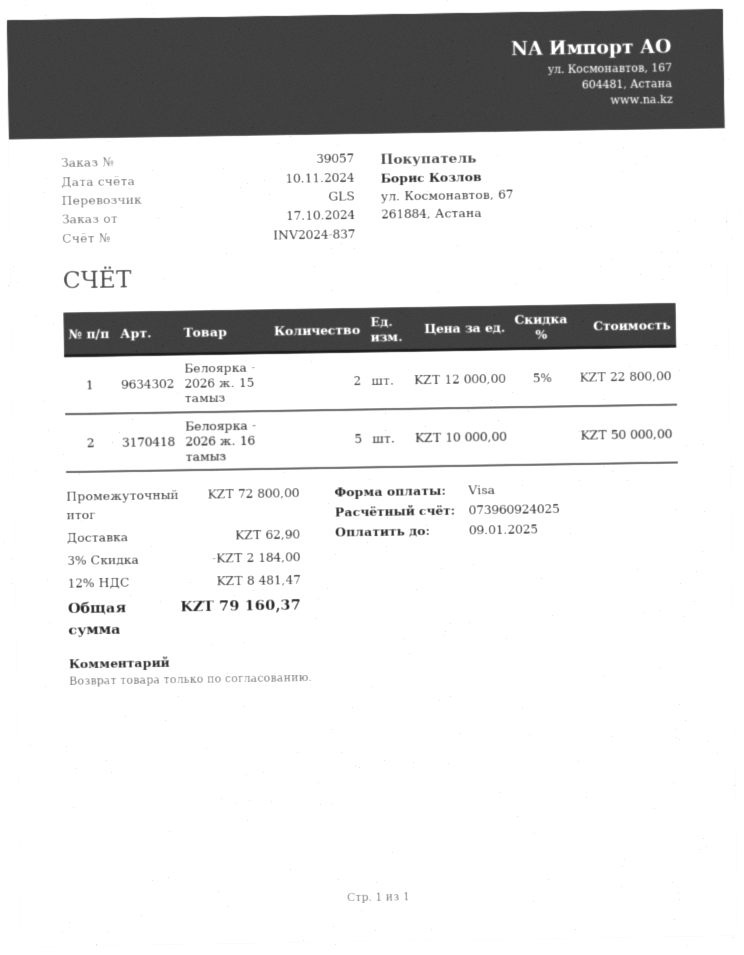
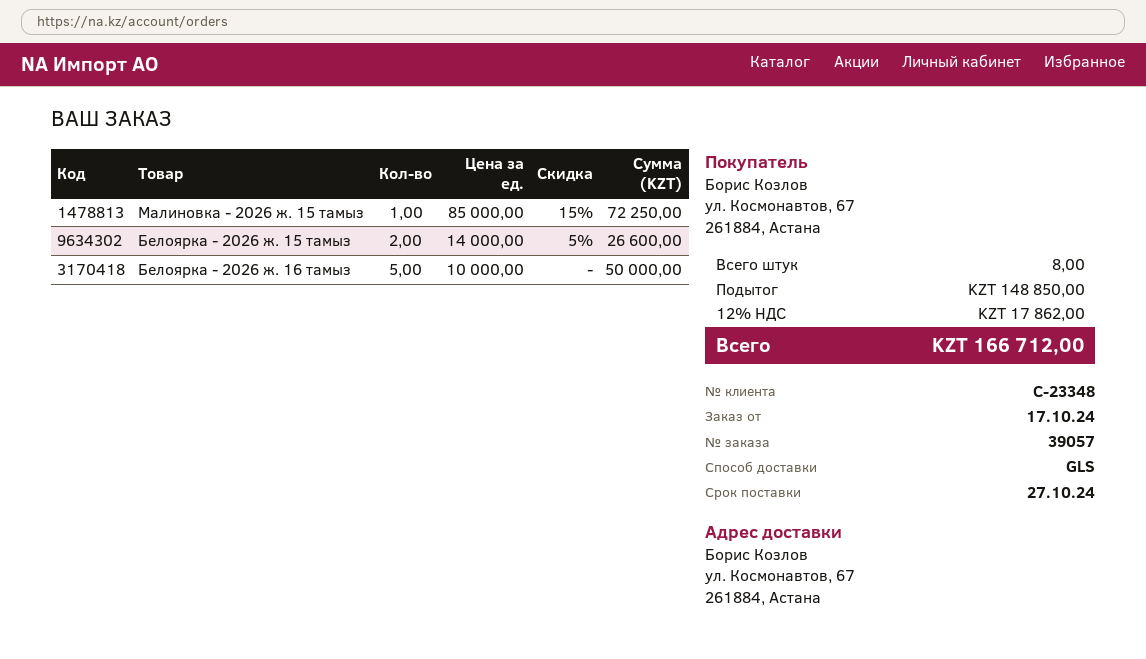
Белоярка - 2026 ж. 15 тамыз: 2 x 12000.00 - 5% = 22800.00 -> 2 x 14000.00 - 5% = 26600.00
Малиновка - 2026 ж. 15 тамыз: none -> 1 x 85000.00 - 15% = 72250.00
subtotal: 72800.00 -> 148850.00
discount: 3% = 2184.00 -> none
shipping: 62.90 -> none
tax: 12% = 8481.47 -> 12% = 17862.00
total: 79160.37 -> 166712.00

